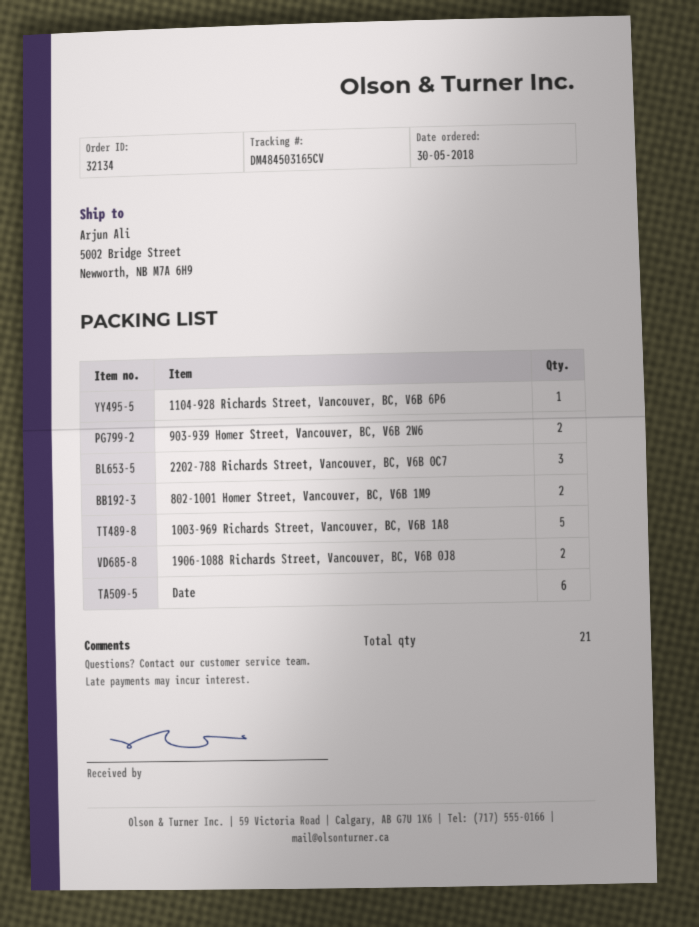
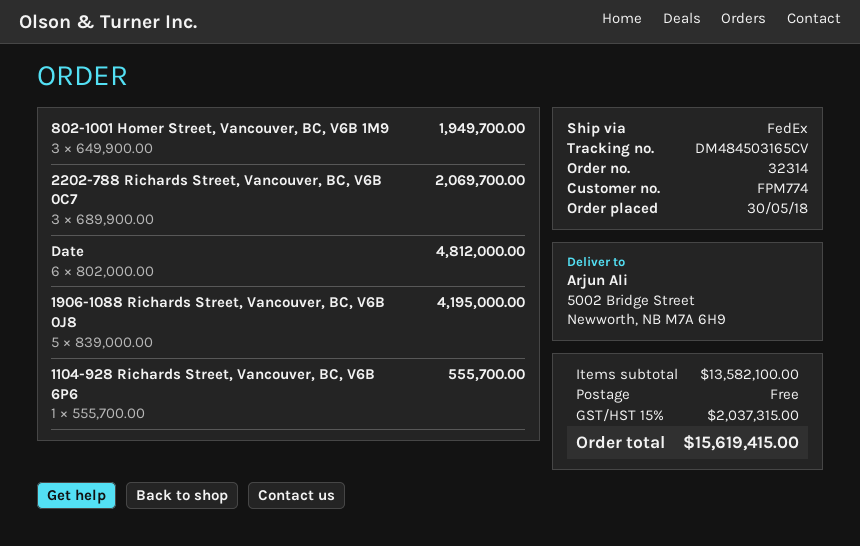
order number: 32134 -> 32314
903-939 Homer Street, Vancouver, BC, V6B 2W6: 2 -> none
802-1001 Homer Street, Vancouver, BC, V6B 1M9: 2 -> 3
1003-969 Richards Street, Vancouver, BC, V6B 1A8: 5 -> none
1906-1088 Richards Street, Vancouver, BC, V6B 0J8: 2 -> 5

